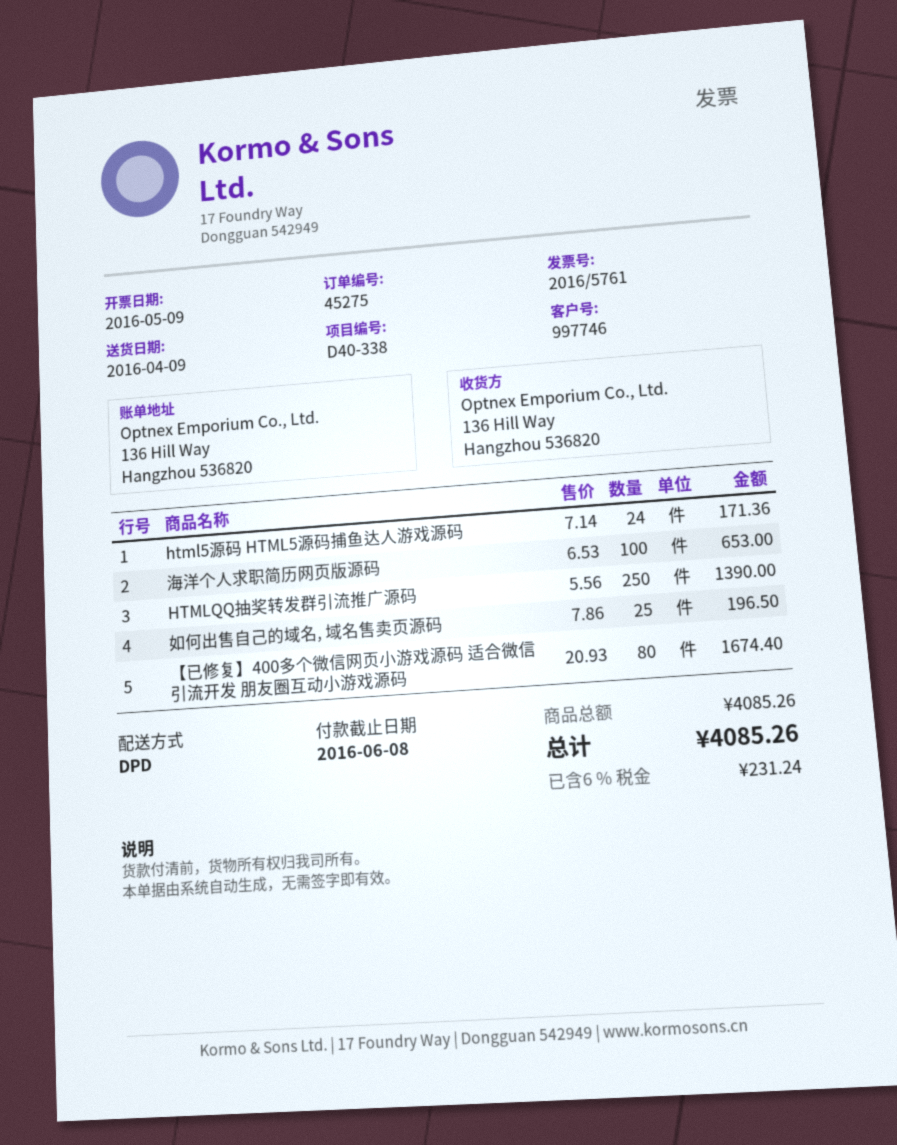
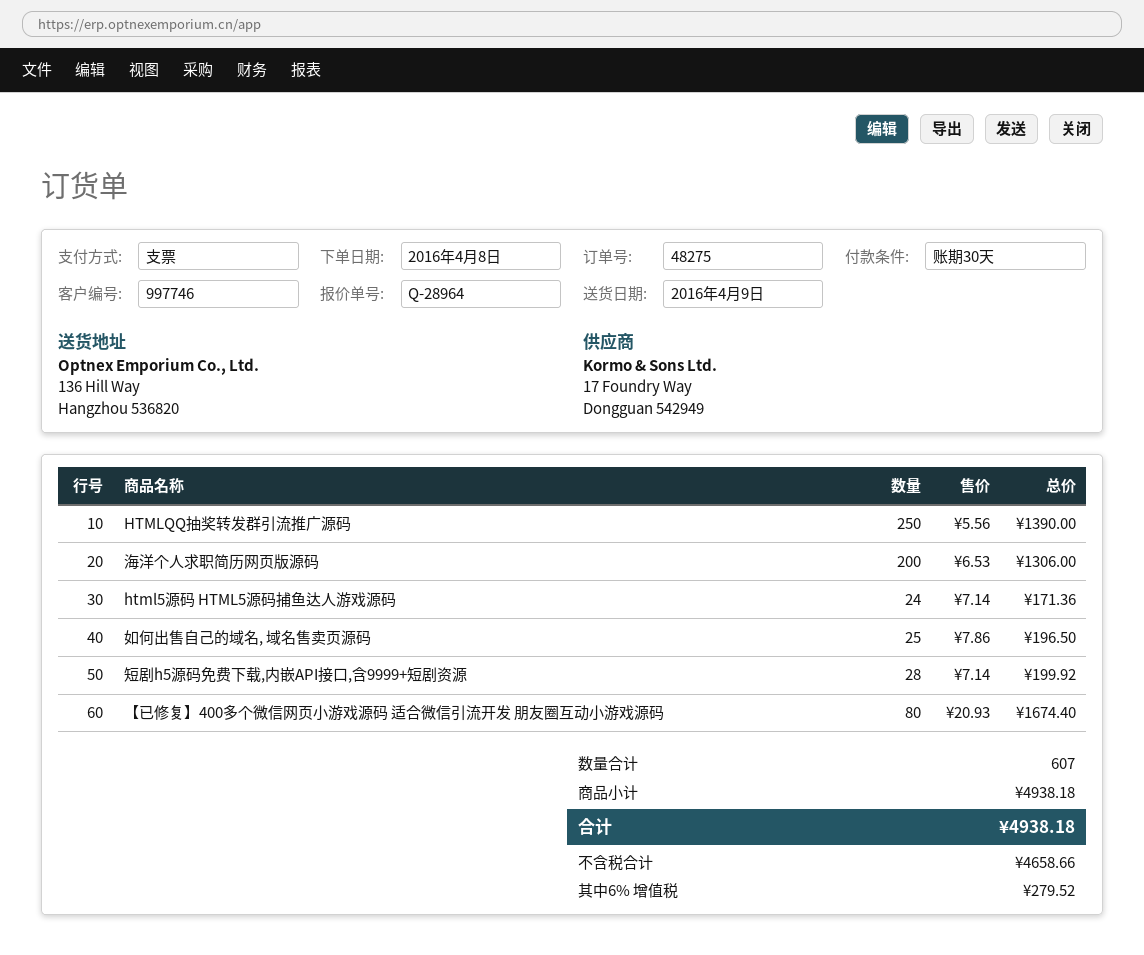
order number: 45275 -> 48275
海洋个人求职简历网页版源码: 100 x 6.53 = 653.00 -> 200 x 6.53 = 1306.00
短剧h5源码免费下载,内嵌API接口,含9999+短剧资源: none -> 28 x 7.14 = 199.92
subtotal: 4085.26 -> 4938.18
tax: 6% = 231.24 -> 6% = 279.52
total: 4085.26 -> 4938.18

